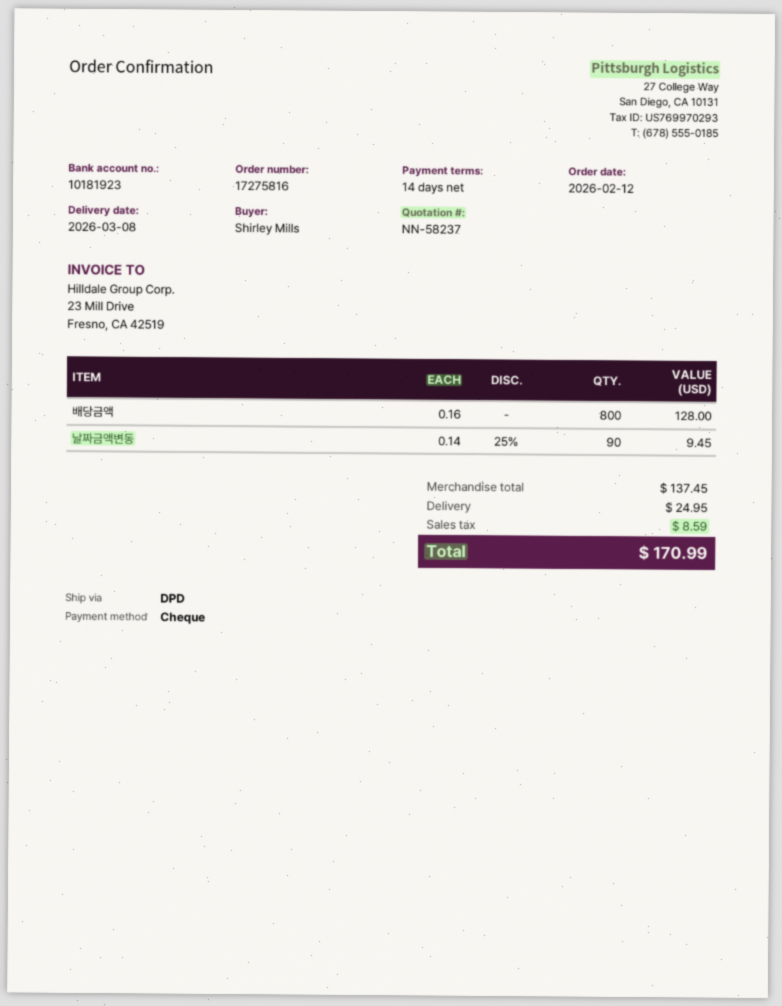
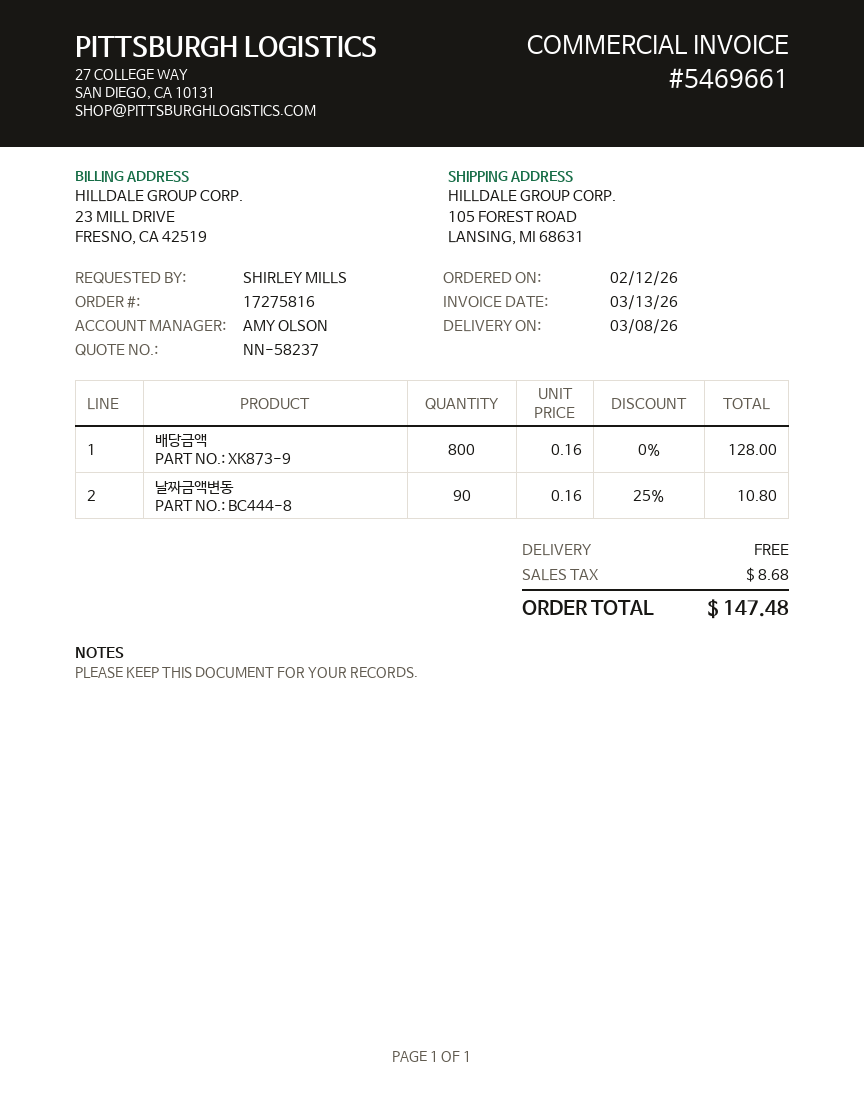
날짜금액변동: 90 x 0.14 - 25% = 9.45 -> 90 x 0.16 - 25% = 10.80
shipping: 24.95 -> 0.00
tax: 8.59 -> 8.68
total: 170.99 -> 147.48

